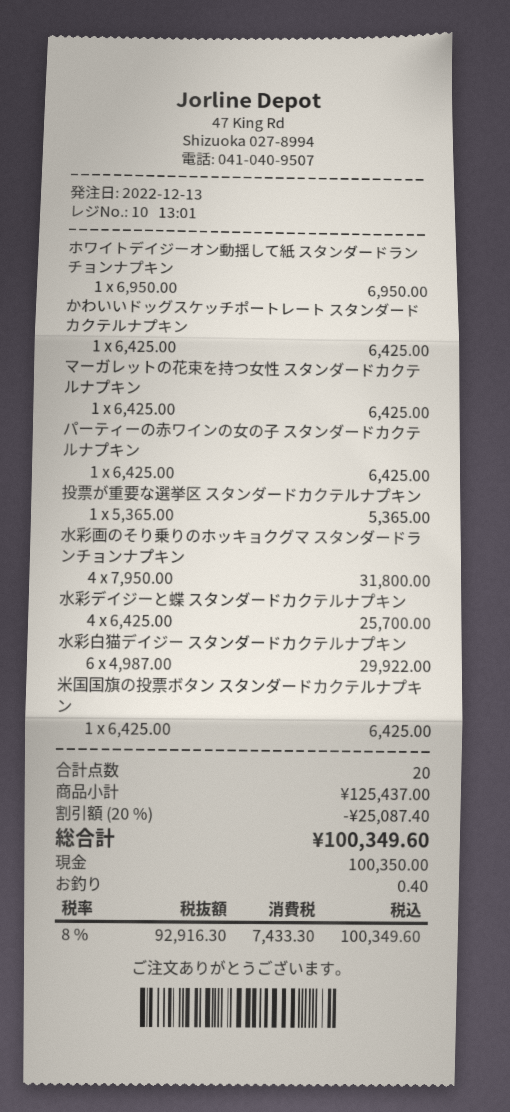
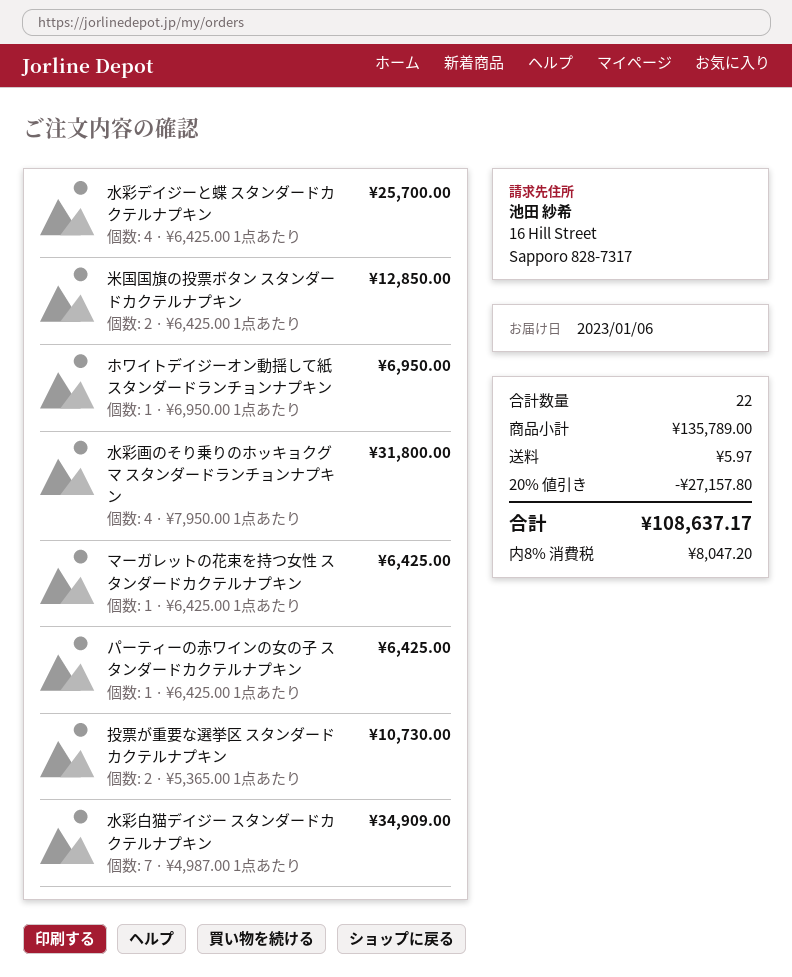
かわいいドッグスケッチポートレート スタンダードカクテルナプキン: 1 x 6425.00 = 6425.00 -> none
投票が重要な選挙区 スタンダードカクテルナプキン: 1 x 5365.00 = 5365.00 -> 2 x 5365.00 = 10730.00
水彩白猫デイジー スタンダードカクテルナプキン: 6 x 4987.00 = 29922.00 -> 7 x 4987.00 = 34909.00
米国国旗の投票ボタン スタンダードカクテルナプキン: 1 x 6425.00 = 6425.00 -> 2 x 6425.00 = 12850.00
total quantity: 20 -> 22
subtotal: 125437.00 -> 135789.00
discount: 20% = 25087.40 -> 20% = 27157.80
shipping: none -> 5.97
tax: 8% = 7433.30 -> 8% = 8047.20
total: 100349.60 -> 108637.17

